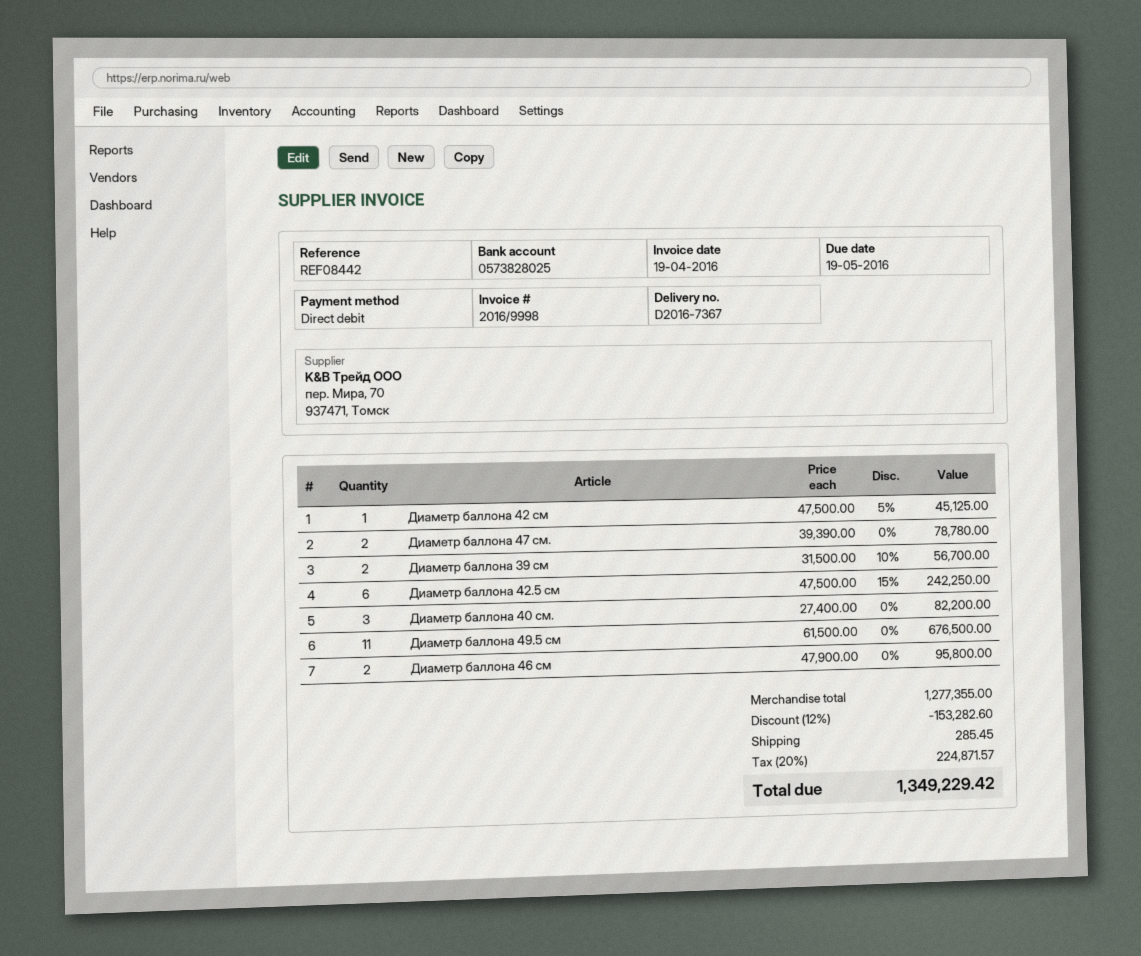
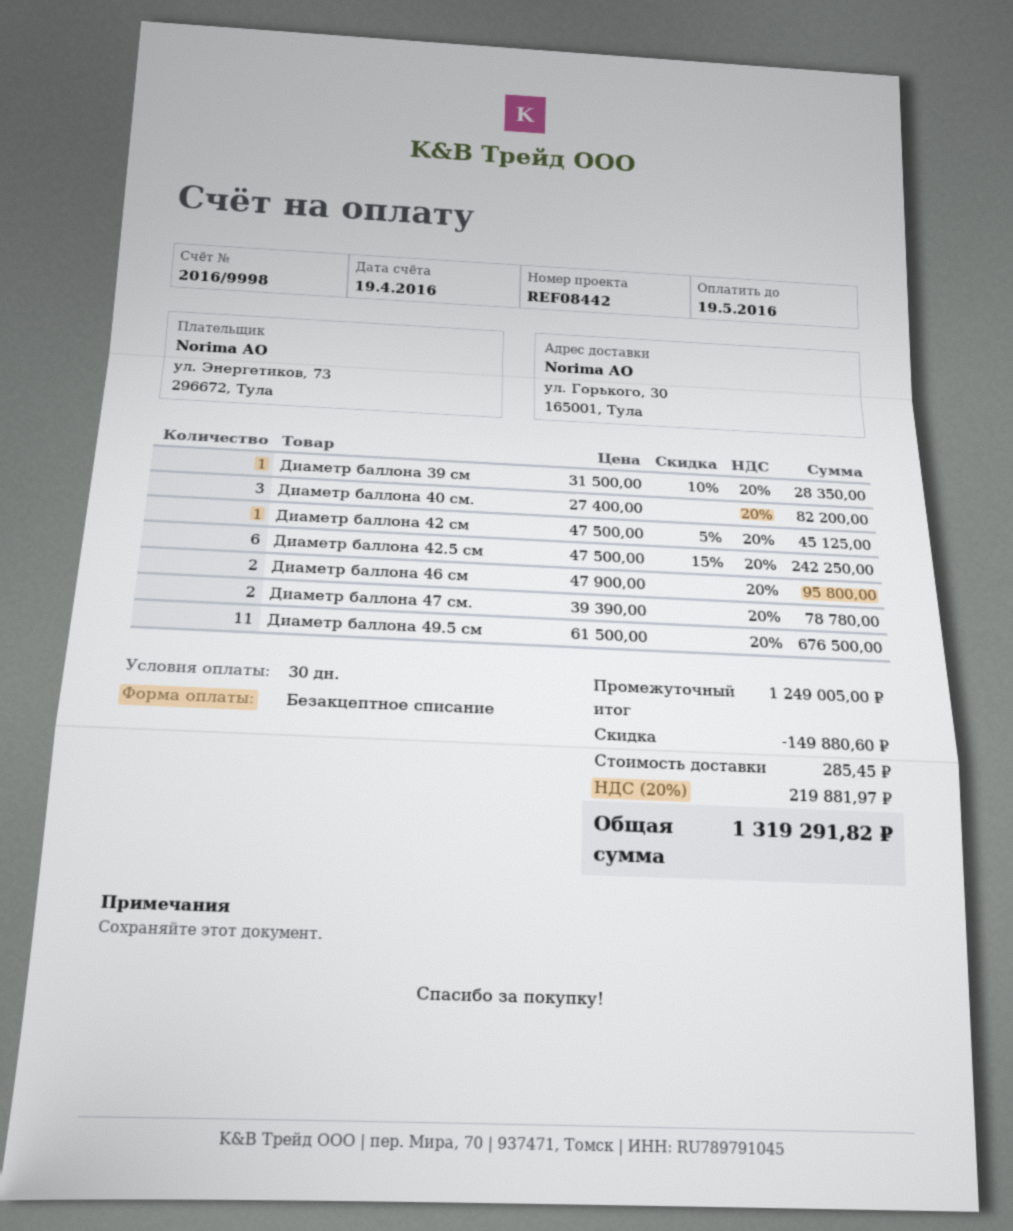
Диаметр баллона 39 см: 2 x 31500.00 - 10% = 56700.00 -> 1 x 31500.00 - 10% = 28350.00
subtotal: 1277355.00 -> 1249005.00
discount: 153282.60 -> 149880.60
tax: 20% = 224871.57 -> 20% = 219881.97
total: 1349229.42 -> 1319291.82

